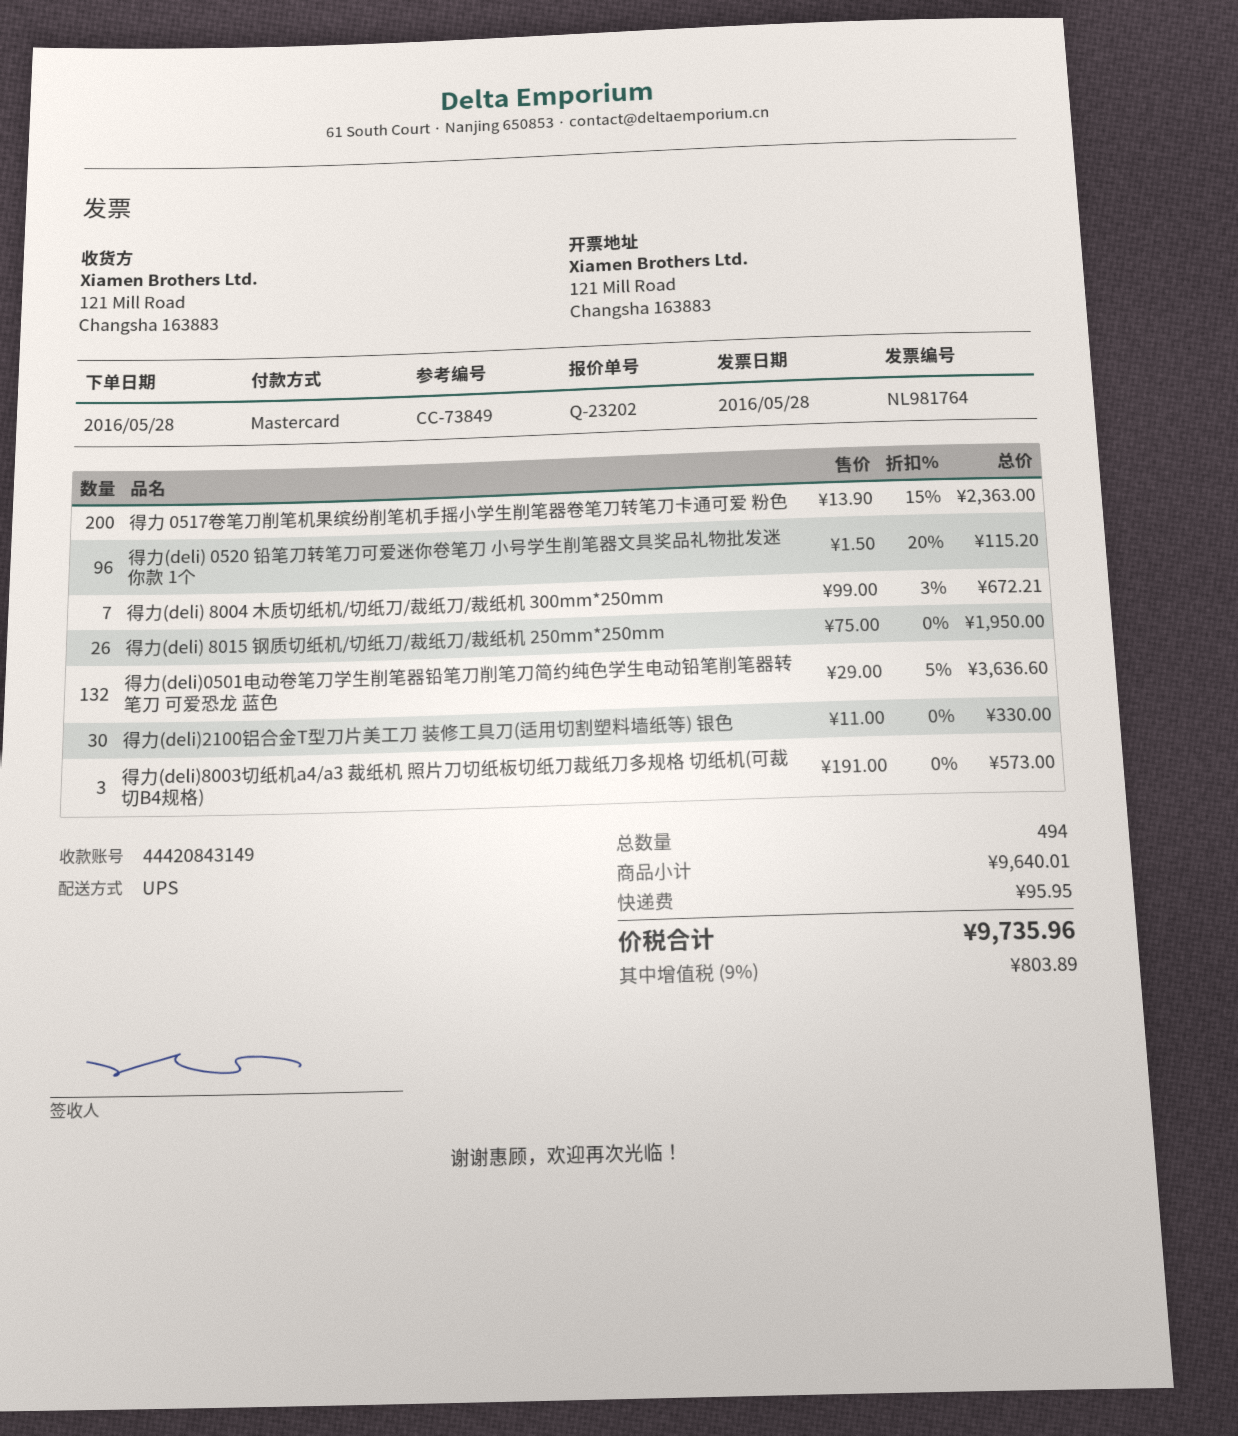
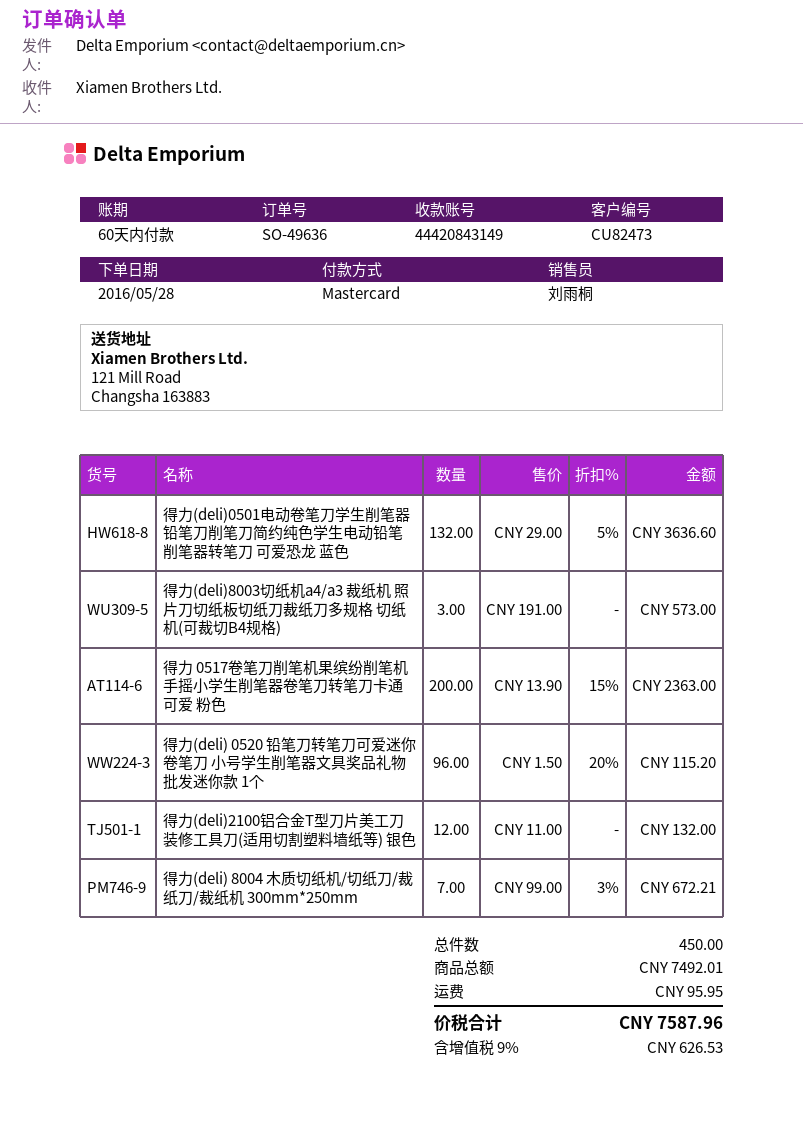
得力(deli) 8015 钢质切纸机/切纸刀/裁纸刀/裁纸机 250mm*250mm: 26 x 75.00 = 1950.00 -> none
得力(deli)2100铝合金T型刀片美工刀 装修工具刀(适用切割塑料墙纸等) 银色: 30 x 11.00 = 330.00 -> 12 x 11.00 = 132.00
total quantity: 494 -> 450
subtotal: 9640.01 -> 7492.01
tax: 9% = 803.89 -> 9% = 626.53
total: 9735.96 -> 7587.96

